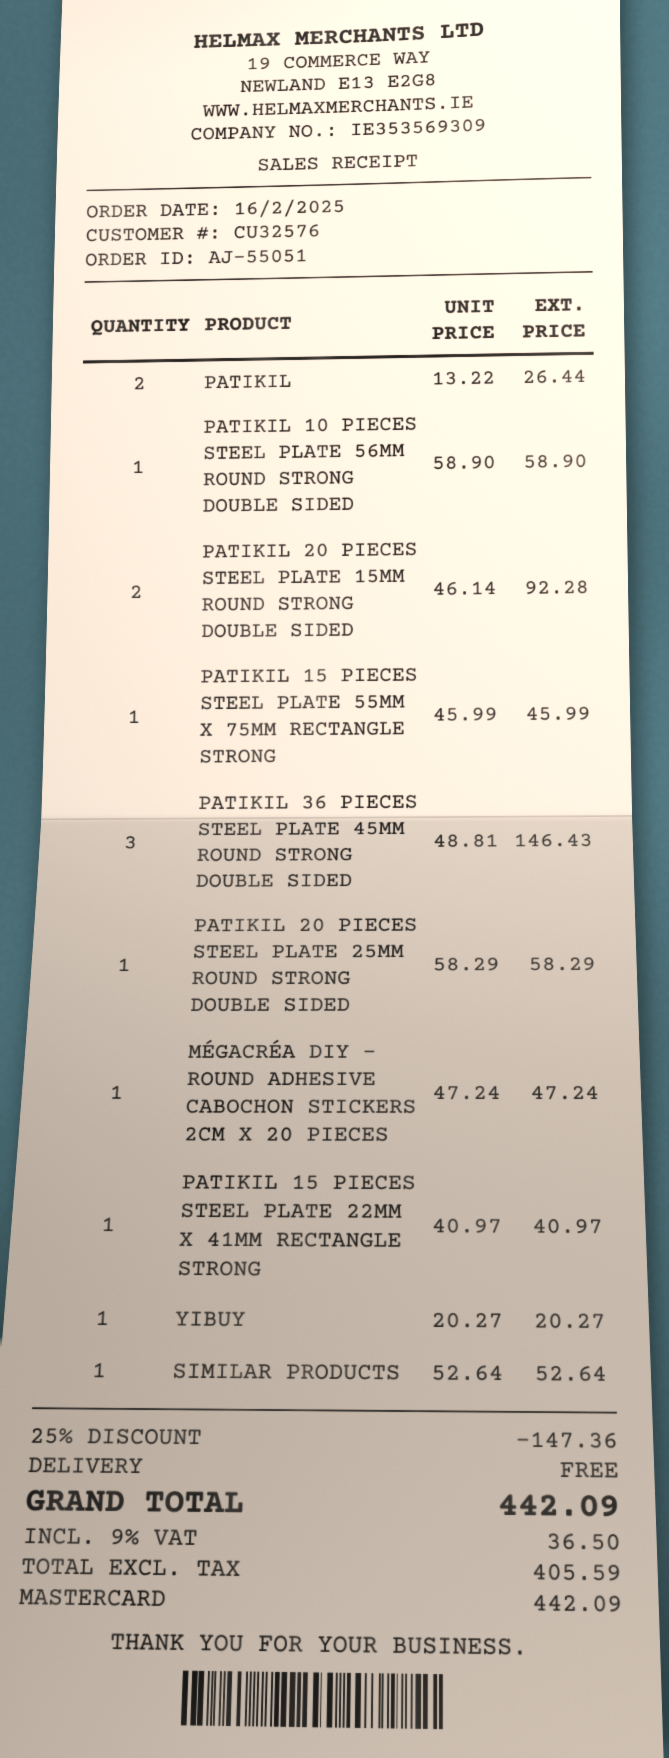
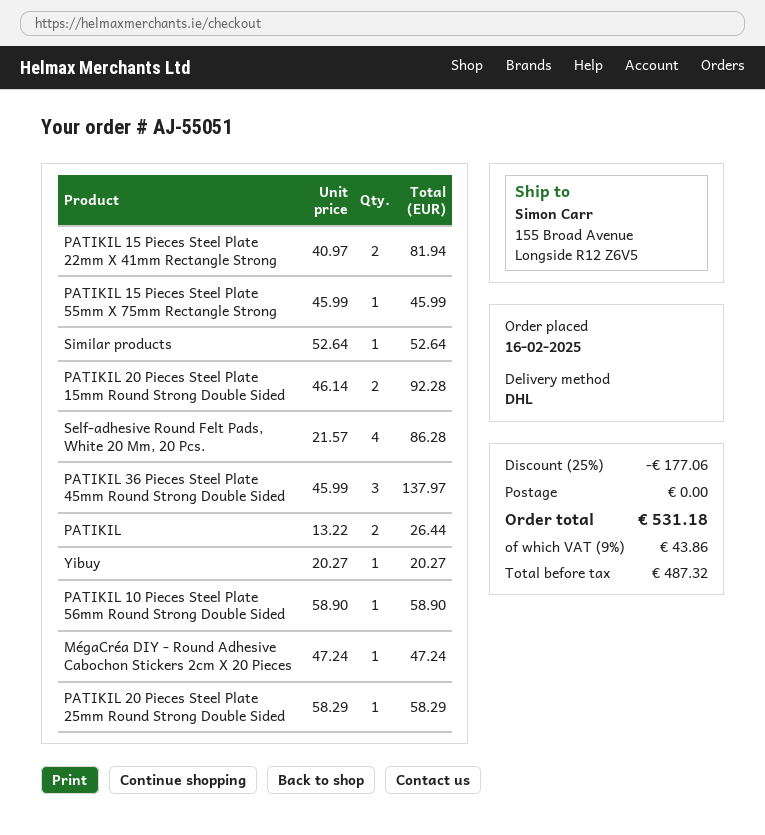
PATIKIL 36 PIECES STEEL PLATE 45MM ROUND STRONG DOUBLE SIDED: 3 x 48.81 = 146.43 -> 3 x 45.99 = 137.97
PATIKIL 15 PIECES STEEL PLATE 22MM X 41MM RECTANGLE STRONG: 1 x 40.97 = 40.97 -> 2 x 40.97 = 81.94
Self-adhesive Round Felt Pads, White 20 Mm, 20 Pcs.: none -> 4 x 21.57 = 86.28
discount: 25% = 147.36 -> 25% = 177.06
net: 405.59 -> 487.32
tax: 9% = 36.50 -> 9% = 43.86
total: 442.09 -> 531.18

